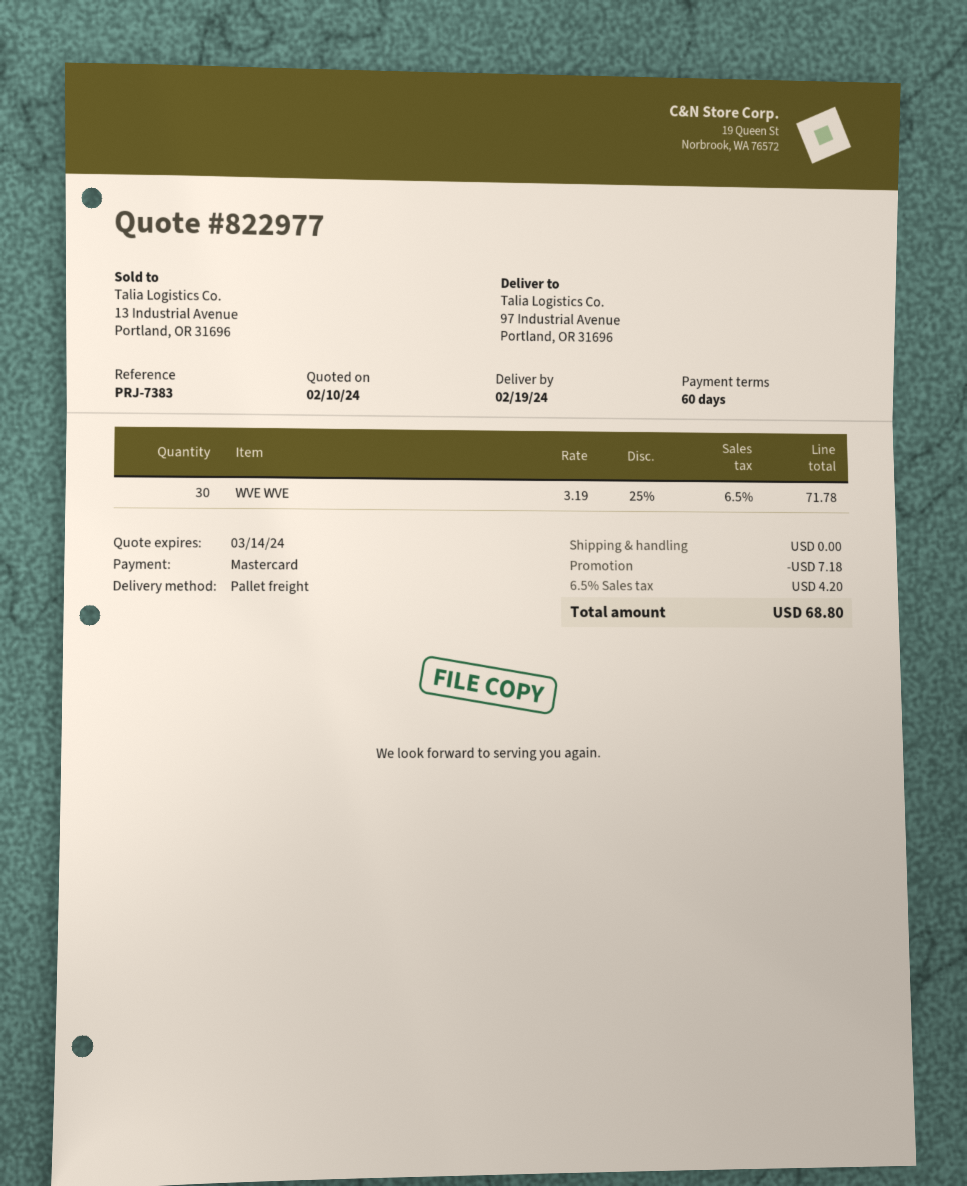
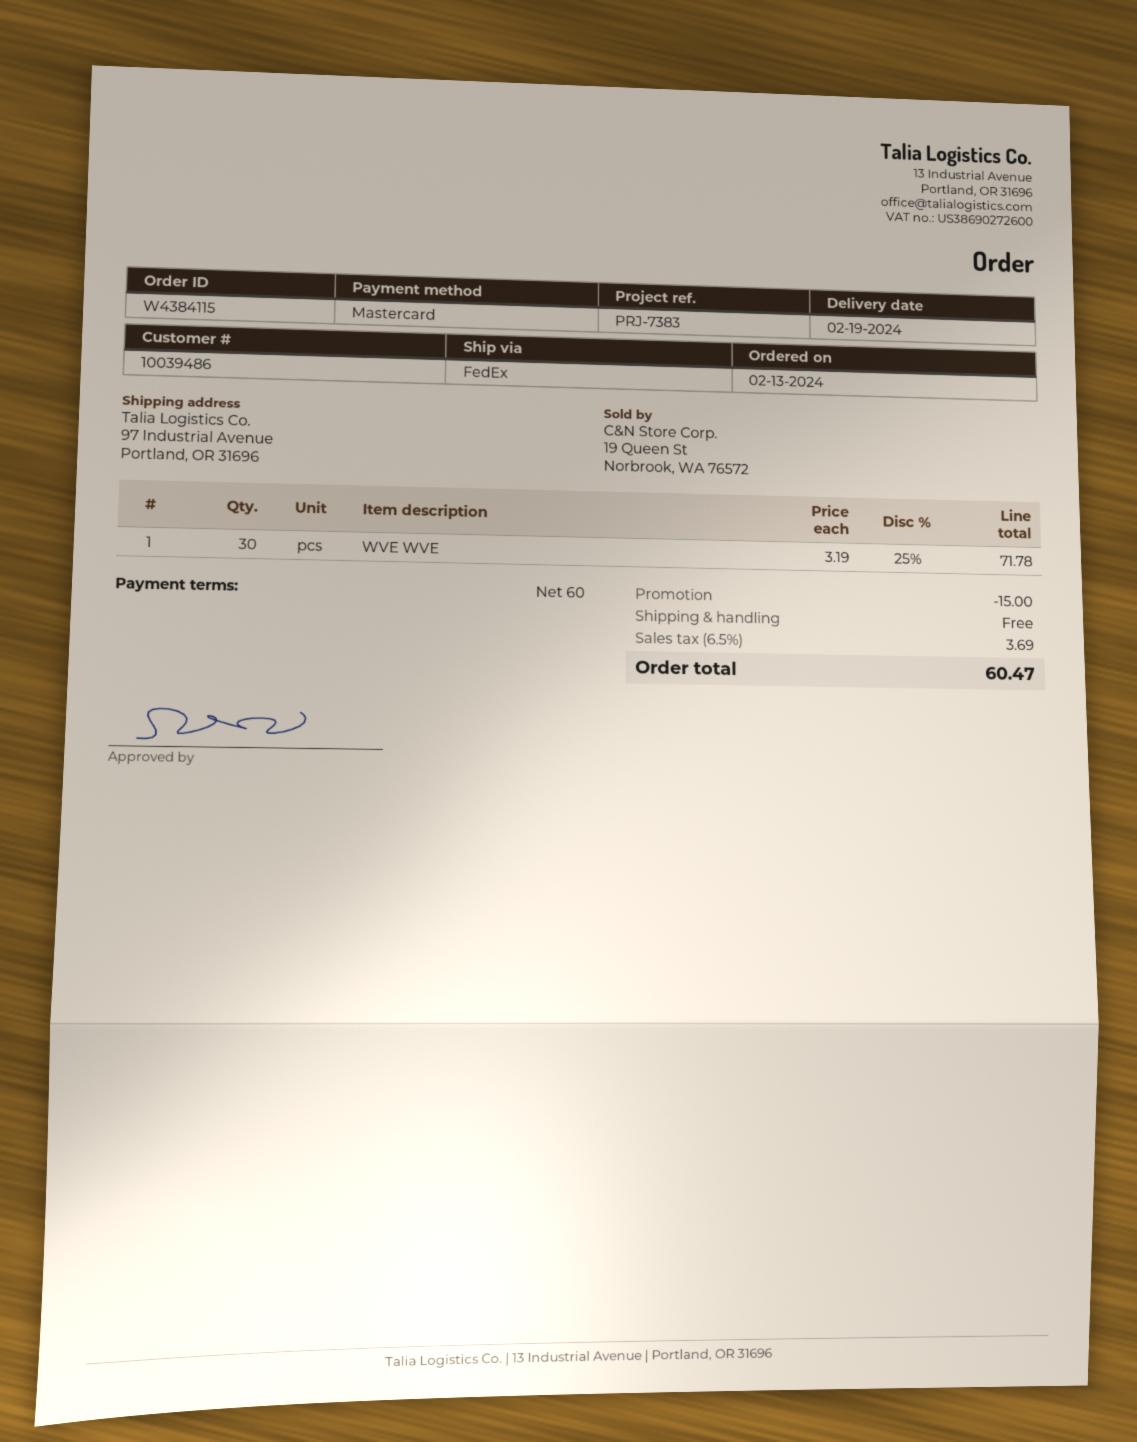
shipping method: pallet freight -> FedEx
discount: 7.18 -> 15.00
tax: 6.5% = 4.20 -> 6.5% = 3.69
total: 68.80 -> 60.47

